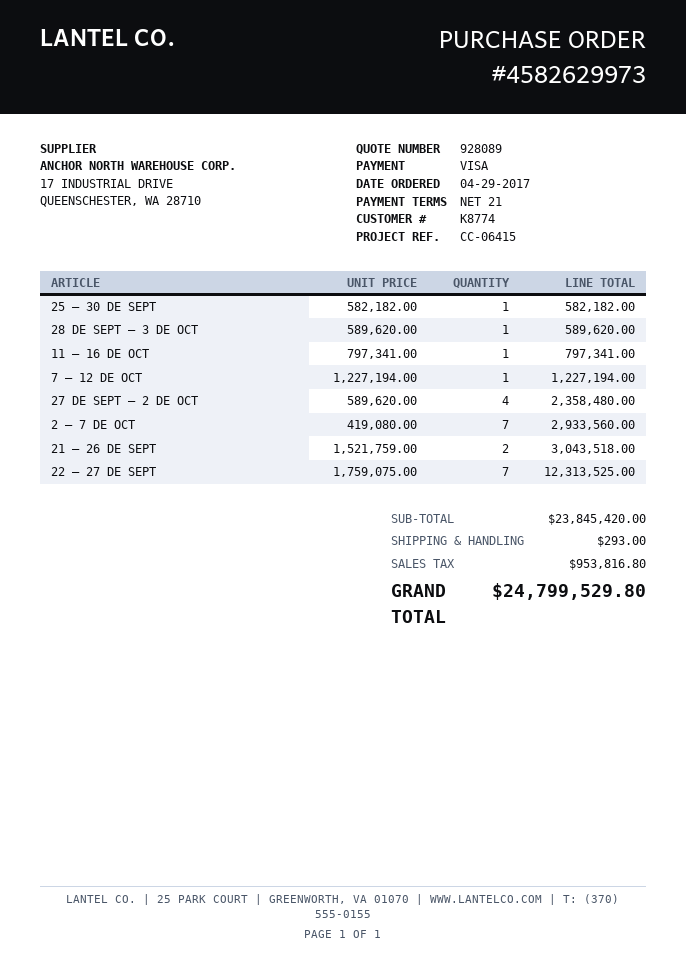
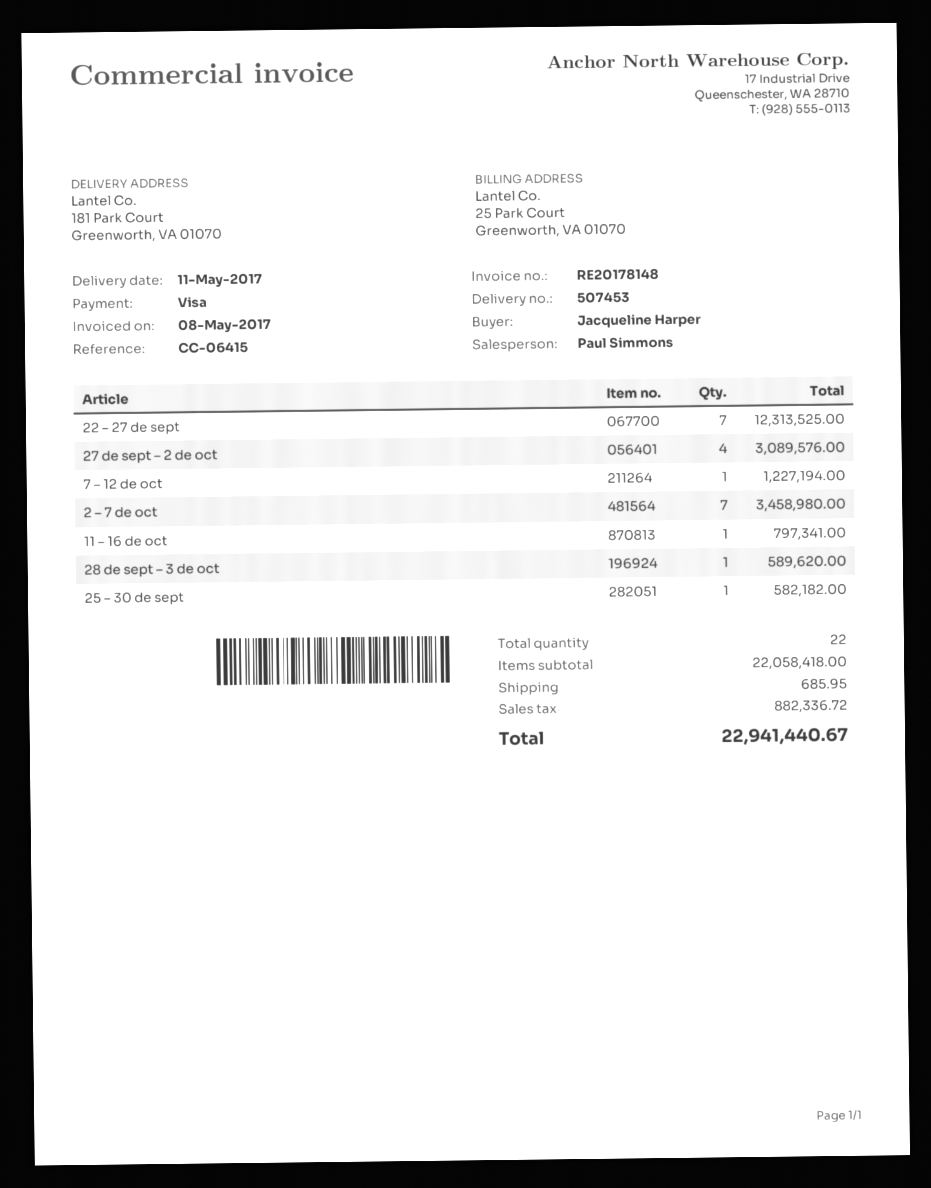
27 DE SEPT – 2 DE OCT: 4 for 2358480.00 -> 4 for 3089576.00
2 – 7 DE OCT: 7 for 2933560.00 -> 7 for 3458980.00
21 – 26 DE SEPT: 2 for 3043518.00 -> none
subtotal: 23845420.00 -> 22058418.00
shipping: 293.00 -> 685.95
tax: 953816.80 -> 882336.72
total: 24799529.80 -> 22941440.67

